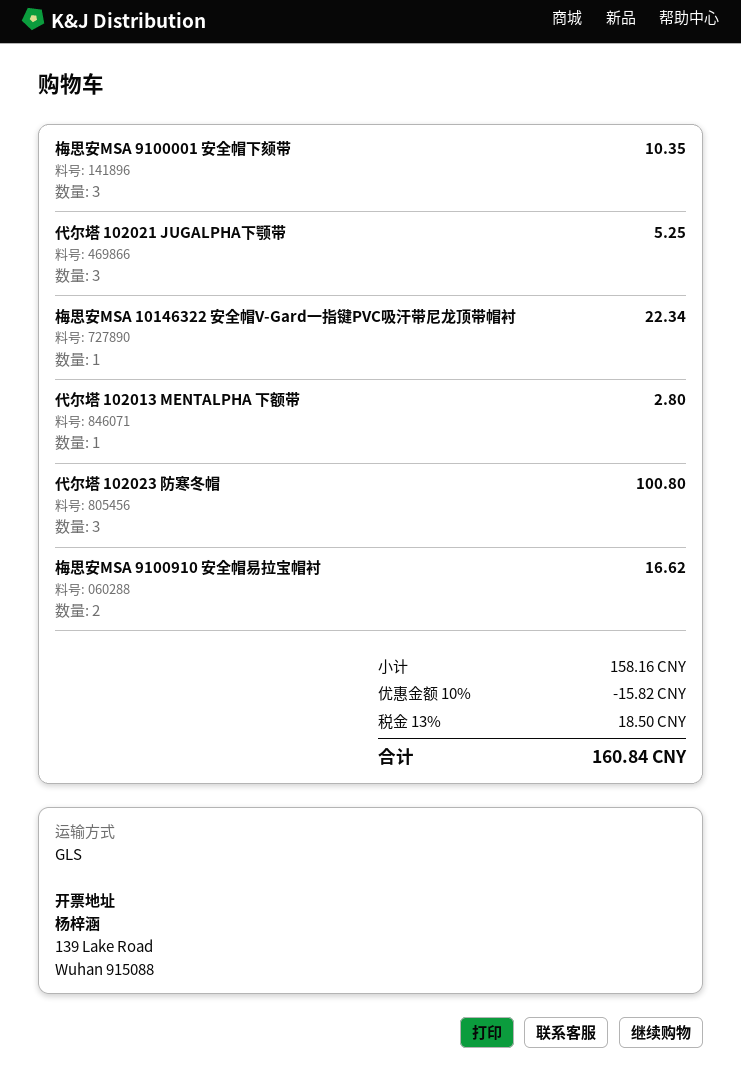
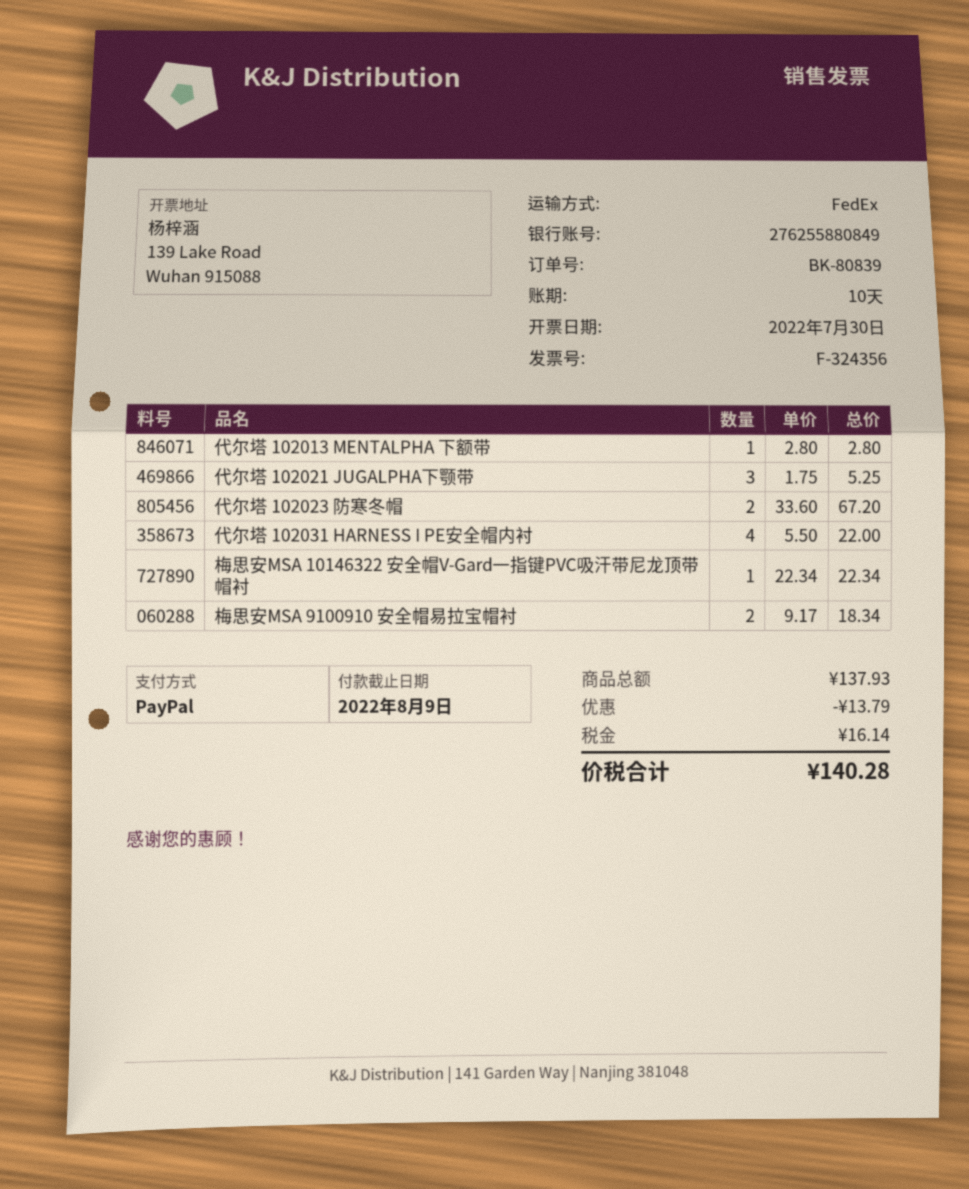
shipping method: GLS -> FedEx
梅思安MSA 9100001 安全帽下颏带: 3 for 10.35 -> none
代尔塔 102023 防寒冬帽: 3 for 100.80 -> 2 for 67.20
梅思安MSA 9100910 安全帽易拉宝帽衬: 2 for 16.62 -> 2 for 18.34
代尔塔 102031 HARNESS I PE安全帽内衬: none -> 4 for 22.00
subtotal: 158.16 -> 137.93
discount: 15.82 -> 13.79
tax: 18.50 -> 16.14
total: 160.84 -> 140.28

